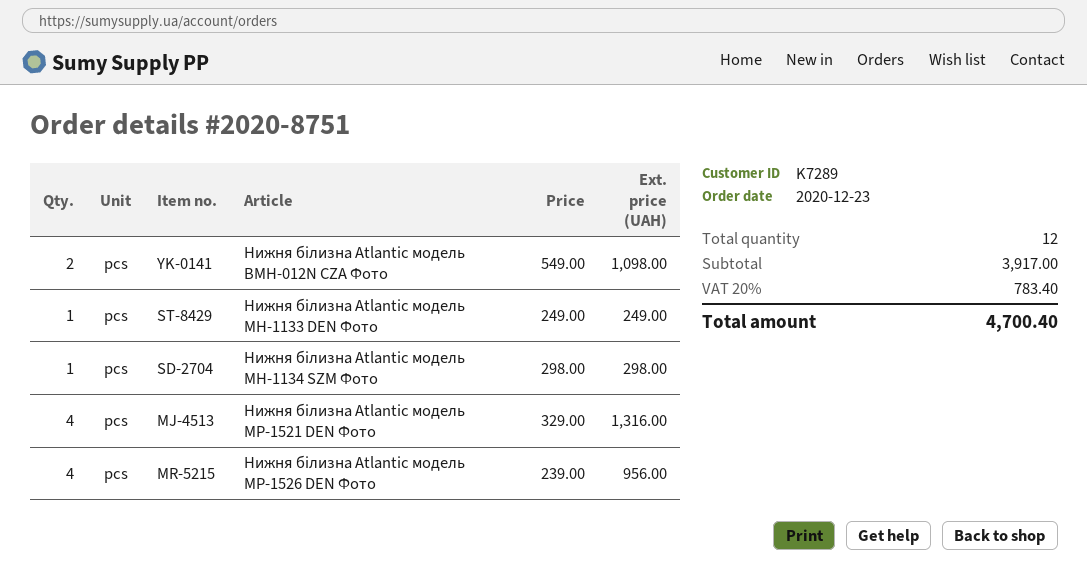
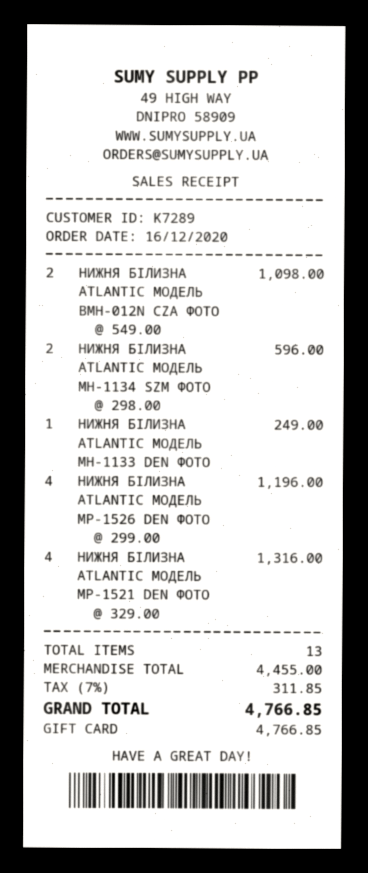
order date: 2020-12-23 -> 2020-12-16
Нижня білизна Atlantic модель MH-1134 SZM Фото: 1 x 298.00 = 298.00 -> 2 x 298.00 = 596.00
Нижня білизна Atlantic модель MP-1526 DEN Фото: 4 x 239.00 = 956.00 -> 4 x 299.00 = 1196.00
total quantity: 12 -> 13
subtotal: 3917.00 -> 4455.00
tax: 20% = 783.40 -> 7% = 311.85
total: 4700.40 -> 4766.85

